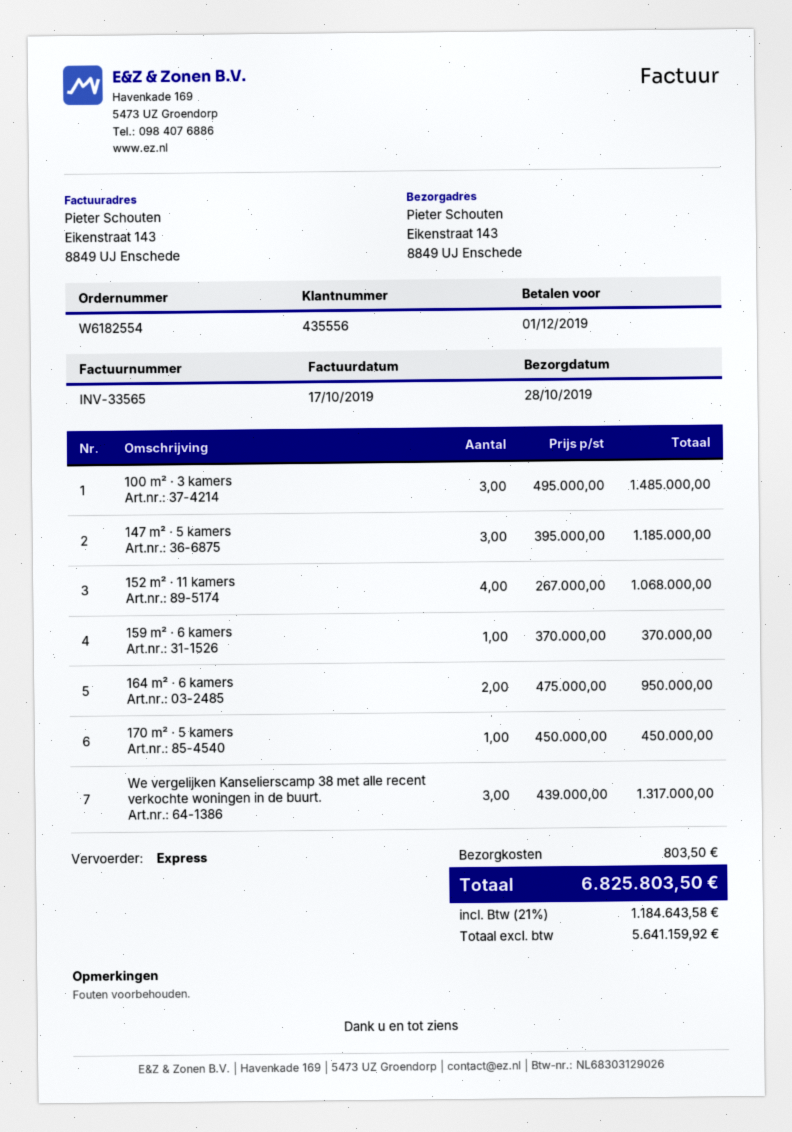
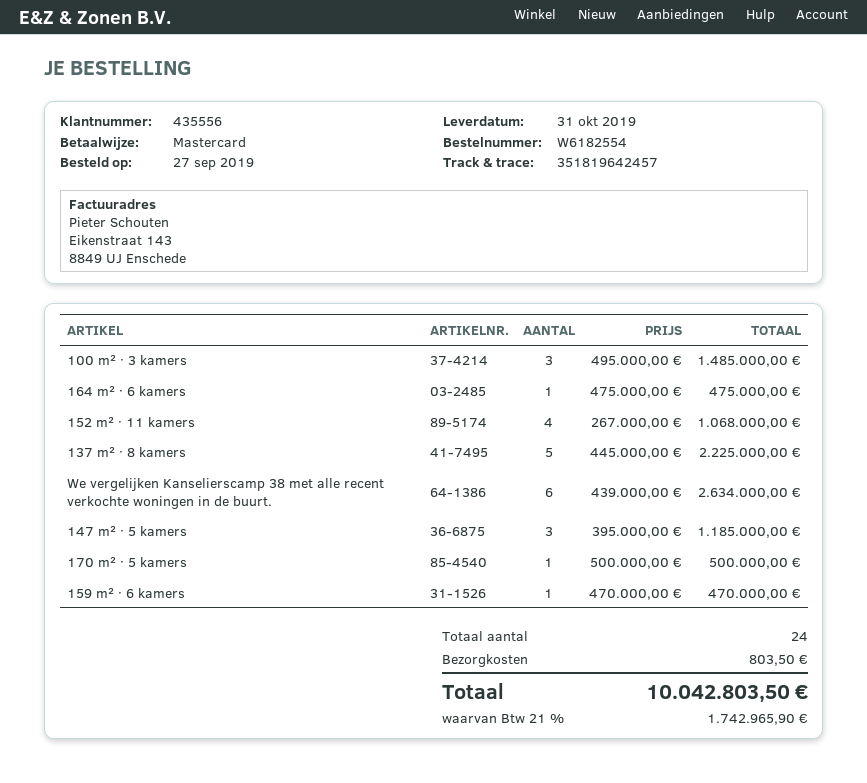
delivery date: 2019-10-28 -> 2019-10-31
159 m² · 6 kamers: 1 x 370000.00 = 370000.00 -> 1 x 470000.00 = 470000.00
164 m² · 6 kamers: 2 x 475000.00 = 950000.00 -> 1 x 475000.00 = 475000.00
170 m² · 5 kamers: 1 x 450000.00 = 450000.00 -> 1 x 500000.00 = 500000.00
We vergelijken Kanselierscamp 38 met alle recent verkochte woningen in de buurt.: 3 x 439000.00 = 1317000.00 -> 6 x 439000.00 = 2634000.00
137 m² · 8 kamers: none -> 5 x 445000.00 = 2225000.00
tax: 21% = 1184643.58 -> 21% = 1742965.90
total: 6825803.50 -> 10042803.50

